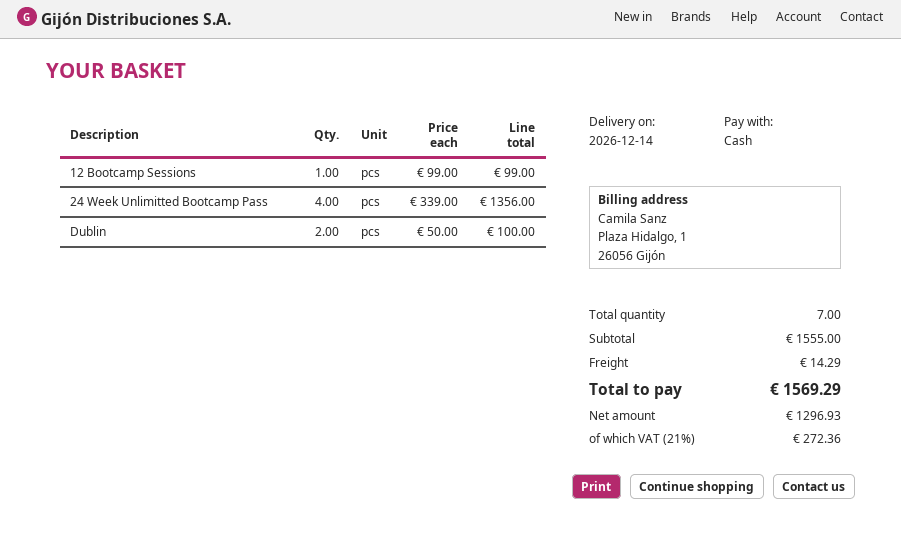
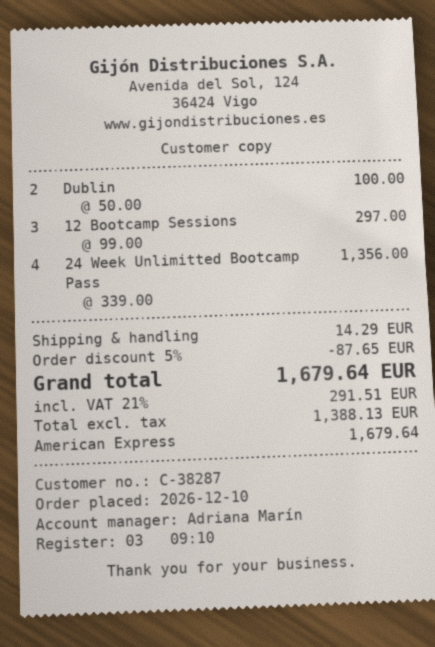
payment method: cash -> American Express
12 Bootcamp Sessions: 1 x 99.00 = 99.00 -> 3 x 99.00 = 297.00
discount: none -> 5% = 87.65
net: 1296.93 -> 1388.13
tax: 21% = 272.36 -> 21% = 291.51
total: 1569.29 -> 1679.64

